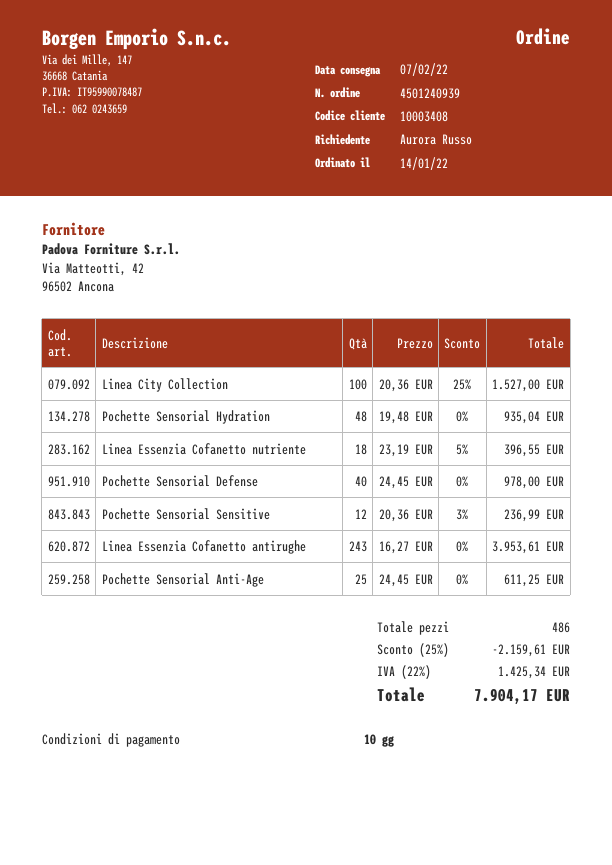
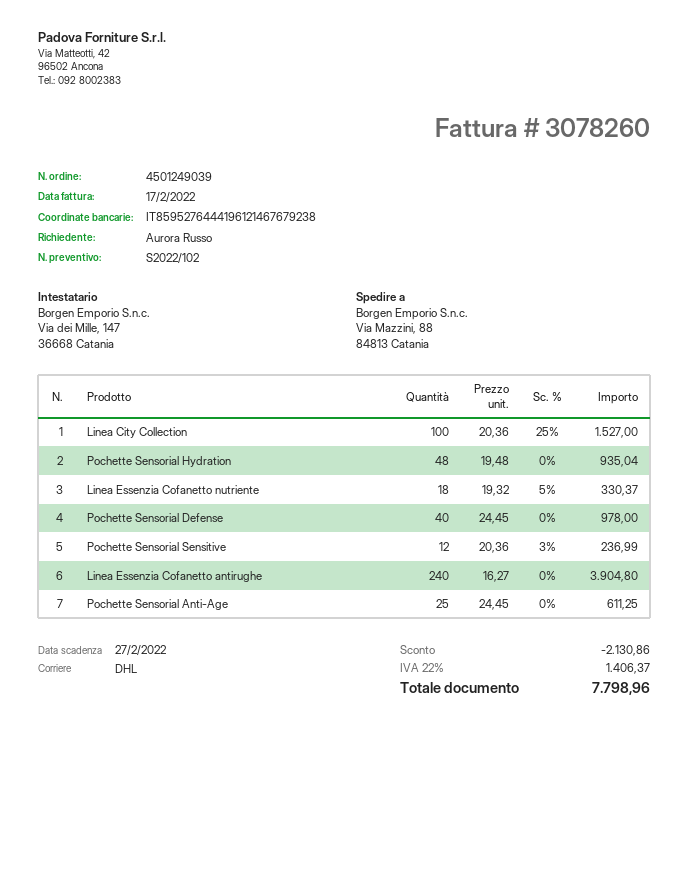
order number: 4501240939 -> 4501249039
Linea Essenzia Cofanetto nutriente: 18 x 23.19 - 5% = 396.55 -> 18 x 19.32 - 5% = 330.37
Linea Essenzia Cofanetto antirughe: 243 x 16.27 = 3953.61 -> 240 x 16.27 = 3904.80
discount: 2159.61 -> 2130.86
tax: 22% = 1425.34 -> 22% = 1406.37
total: 7904.17 -> 7798.96

